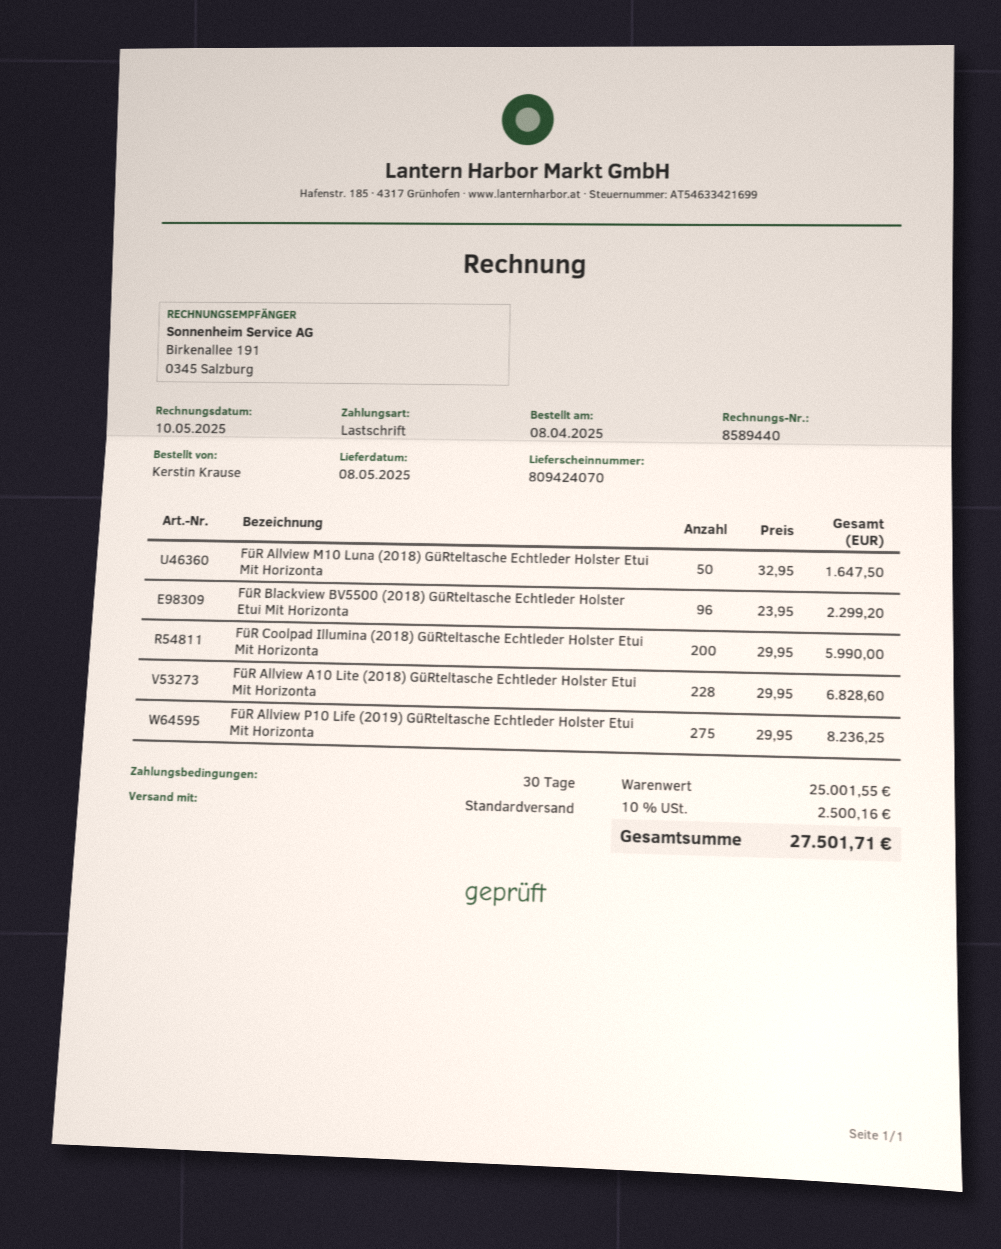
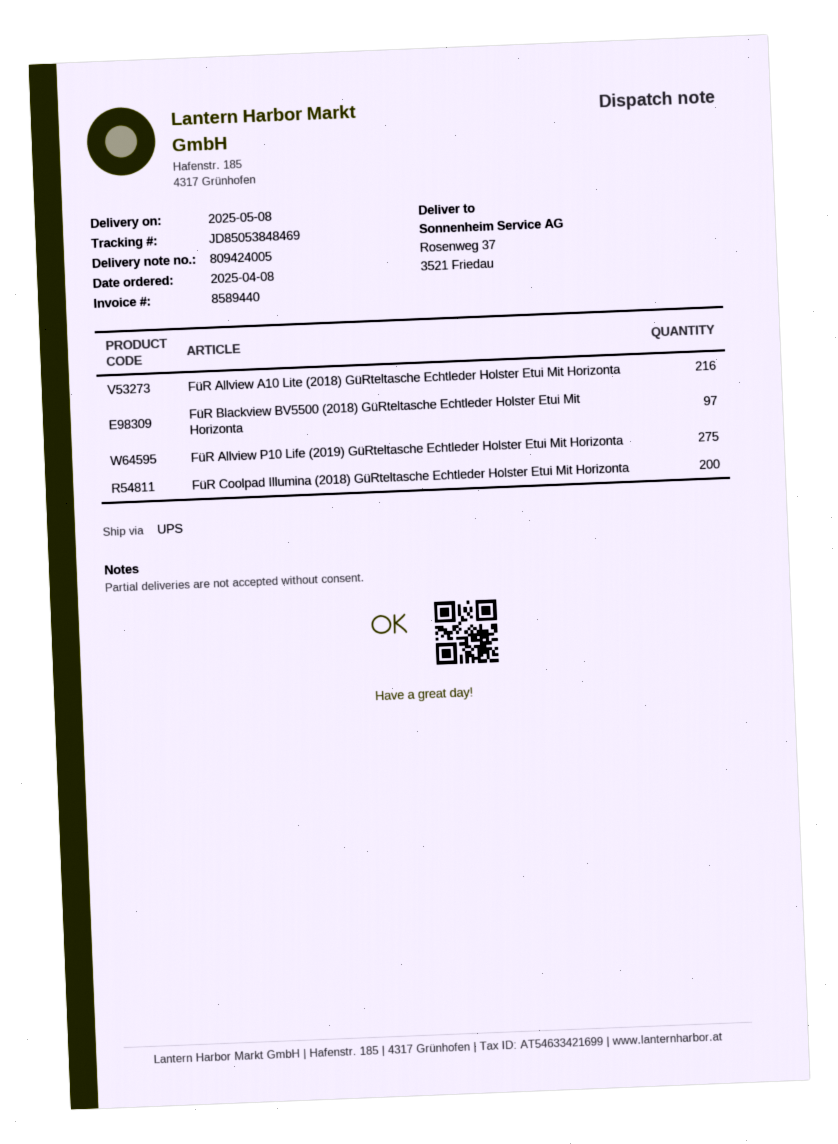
delivery note number: 809424070 -> 809424005
shipping method: standard -> UPS
FüR Allview M10 Luna (2018) GüRteltasche Echtleder Holster Etui Mit Horizonta: 50 -> none
FüR Blackview BV5500 (2018) GüRteltasche Echtleder Holster Etui Mit Horizonta: 96 -> 97
FüR Allview A10 Lite (2018) GüRteltasche Echtleder Holster Etui Mit Horizonta: 228 -> 216

